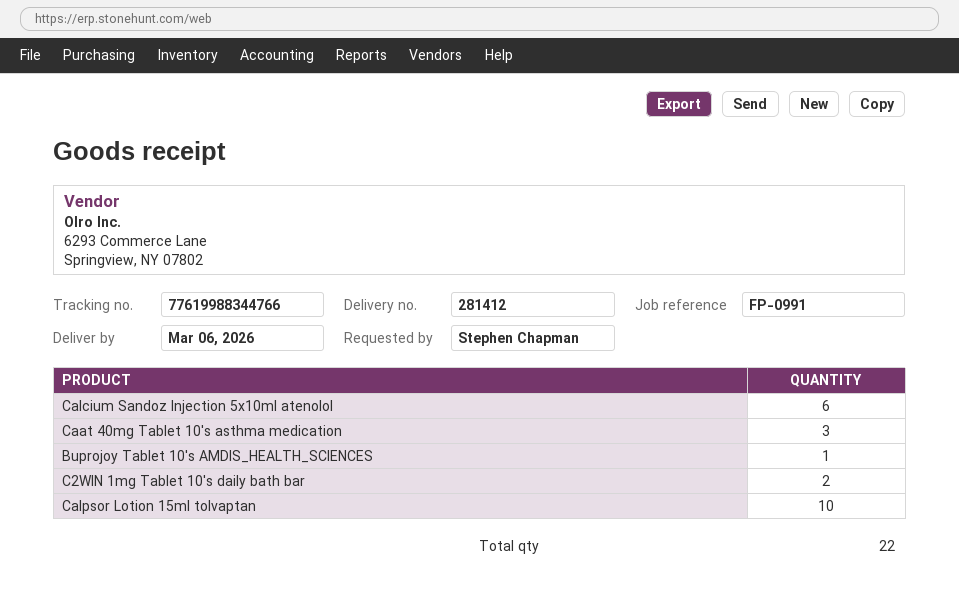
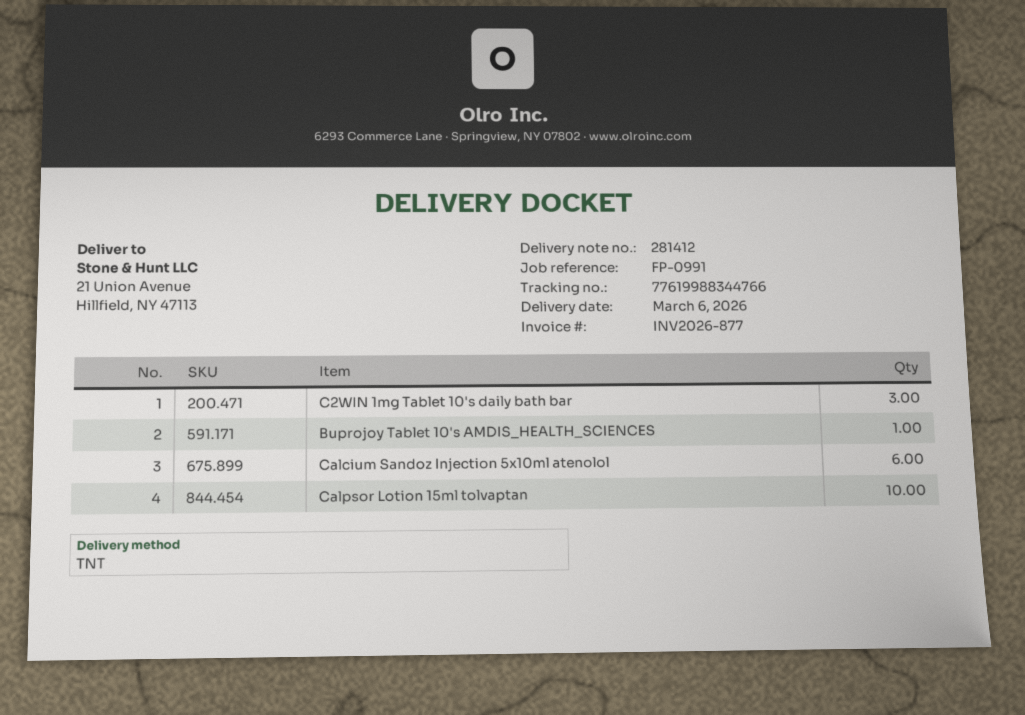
Caat 40mg Tablet 10's asthma medication: 3 -> none
C2WIN 1mg Tablet 10's daily bath bar: 2 -> 3

